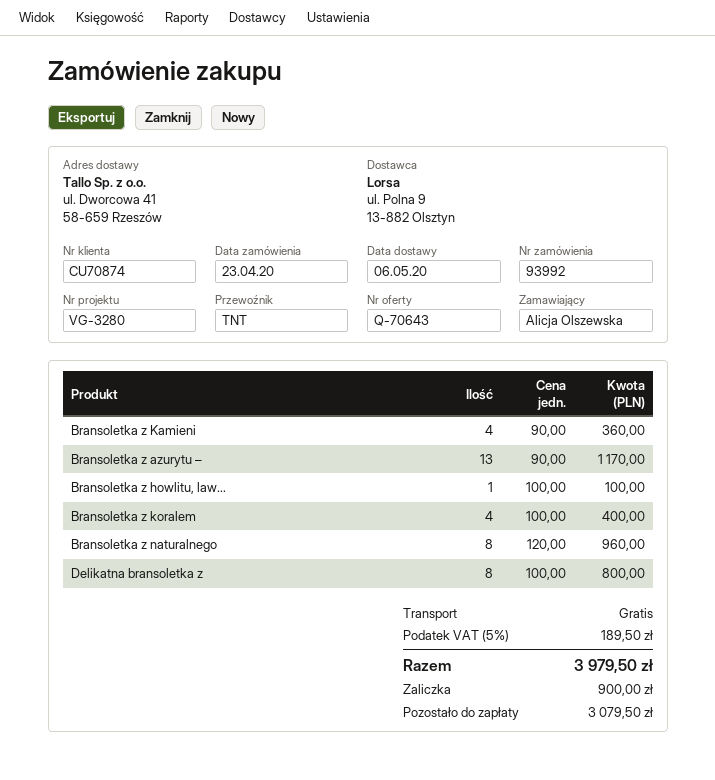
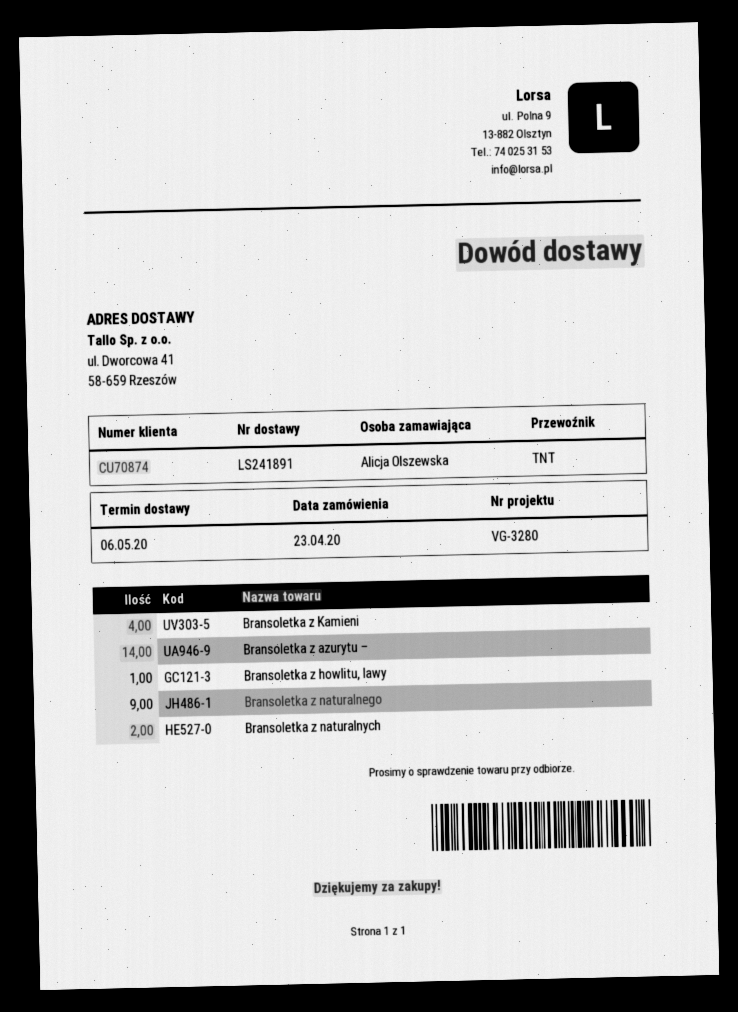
Bransoletka z azurytu –: 13 -> 14
Bransoletka z koralem: 4 -> none
Bransoletka z naturalnego: 8 -> 9
Delikatna bransoletka z: 8 -> none
Bransoletka z naturalnych: none -> 2

